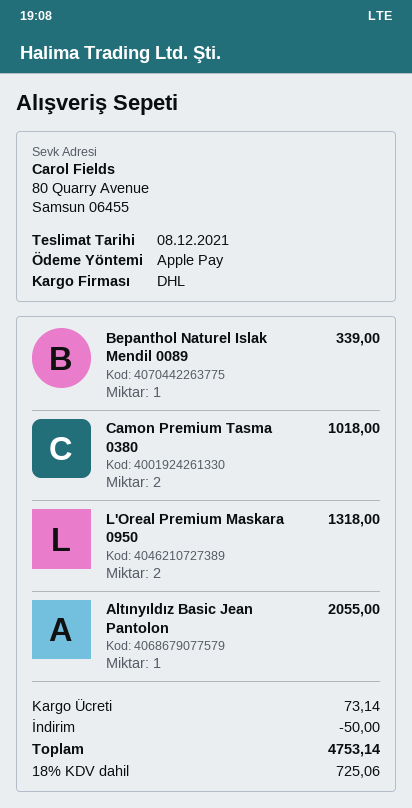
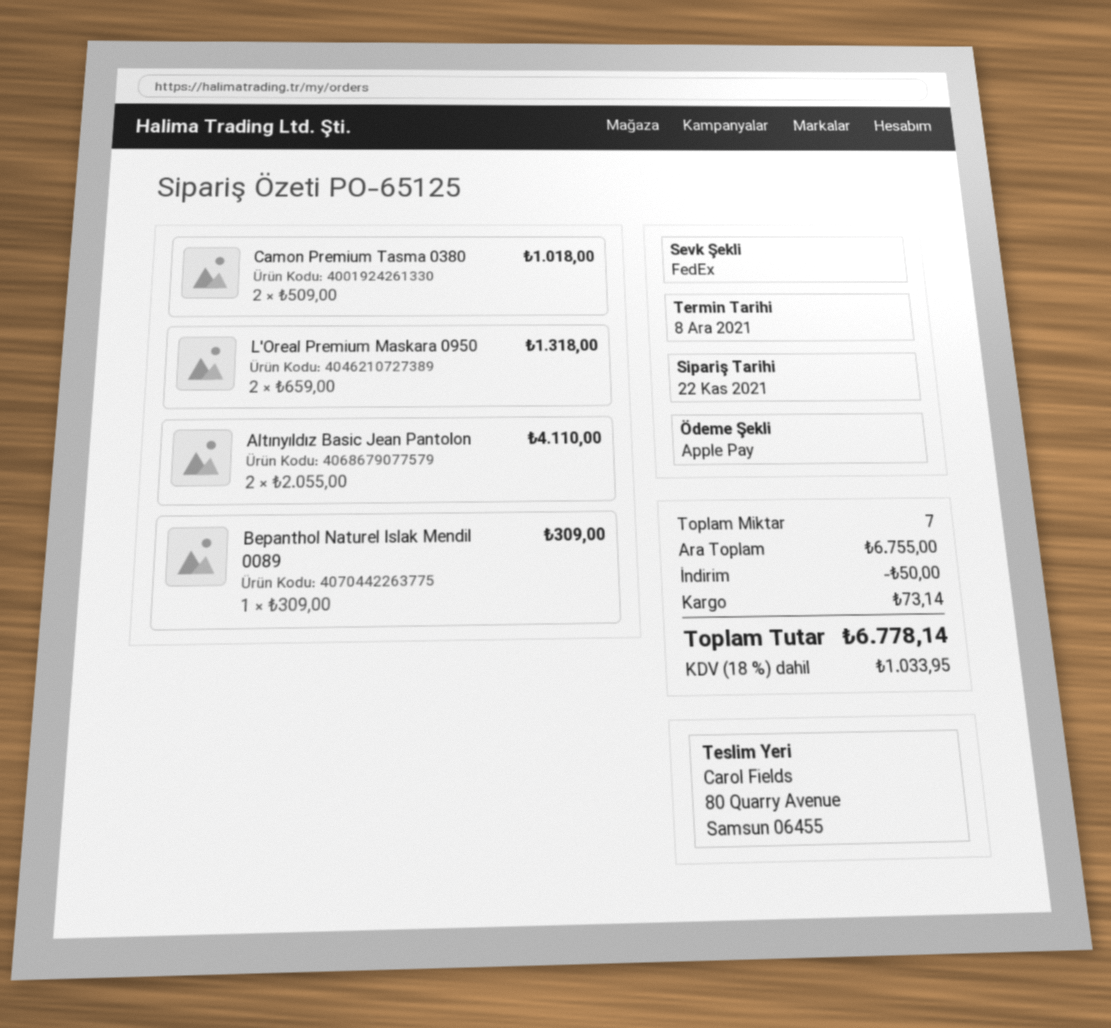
shipping method: DHL -> FedEx
Bepanthol Naturel Islak Mendil 0089: 1 for 339.00 -> 1 for 309.00
Altınyıldız Basic Jean Pantolon: 1 for 2055.00 -> 2 for 4110.00
tax: 18% = 725.06 -> 18% = 1033.95
total: 4753.14 -> 6778.14

